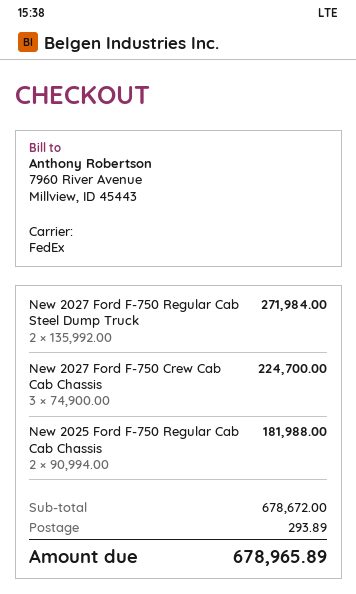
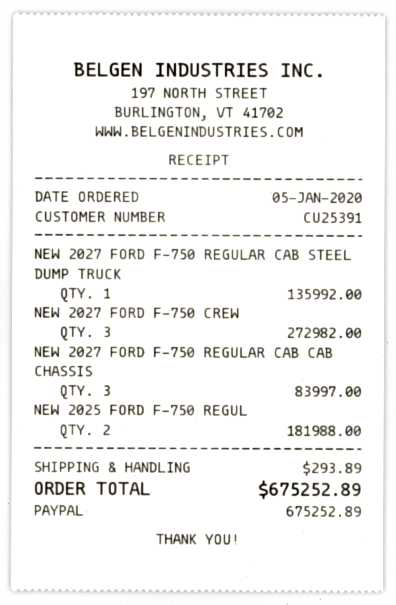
New 2027 Ford F-750 Regular Cab Steel Dump Truck: 2 for 271984.00 -> 1 for 135992.00
New 2027 Ford F-750 Crew Cab Cab Chassis: 3 for 224700.00 -> 3 for 272982.00
NEW 2027 FORD F-750 REGULAR CAB CAB CHASSIS: none -> 3 for 83997.00
total: 678965.89 -> 675252.89

